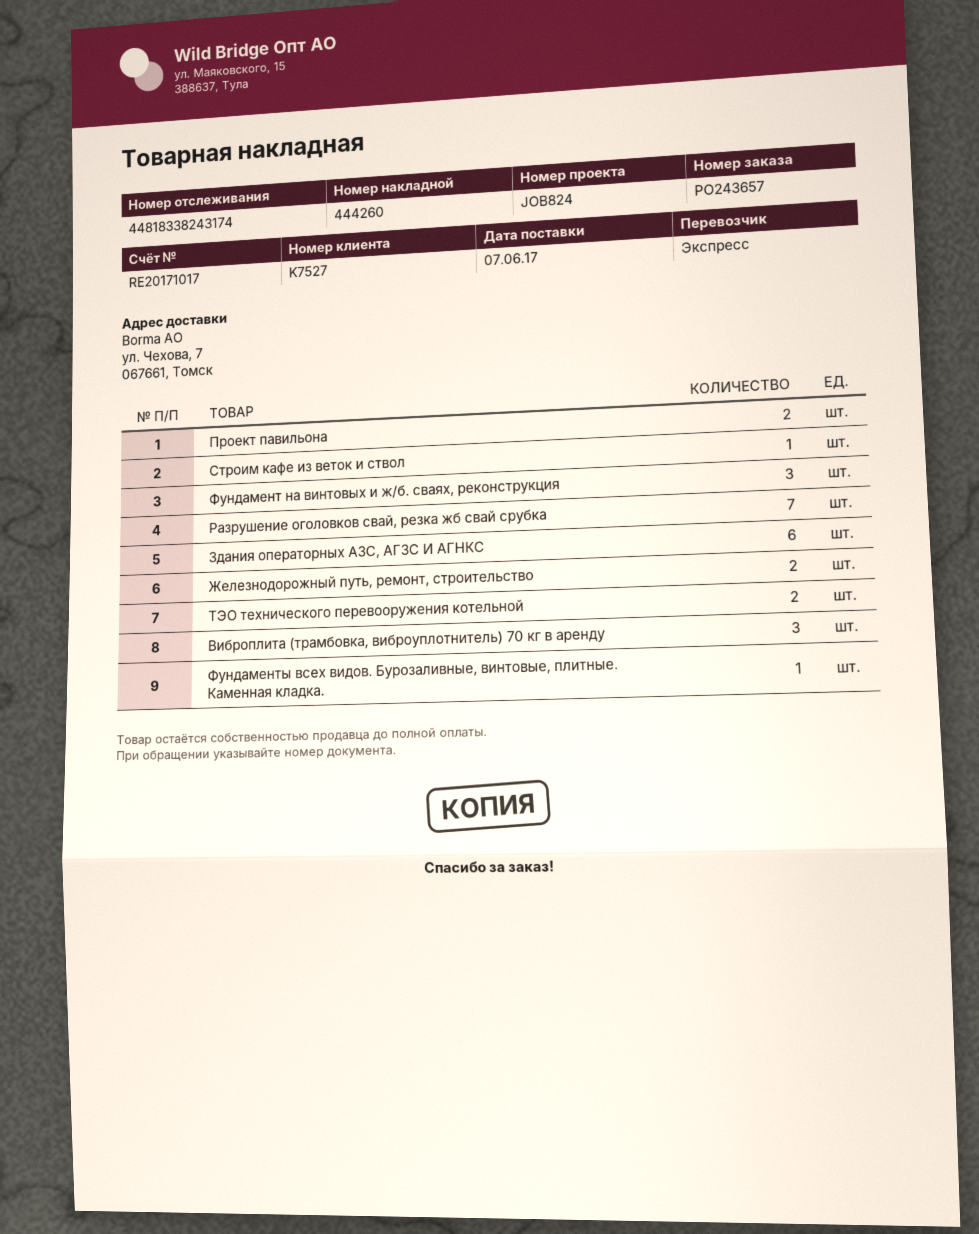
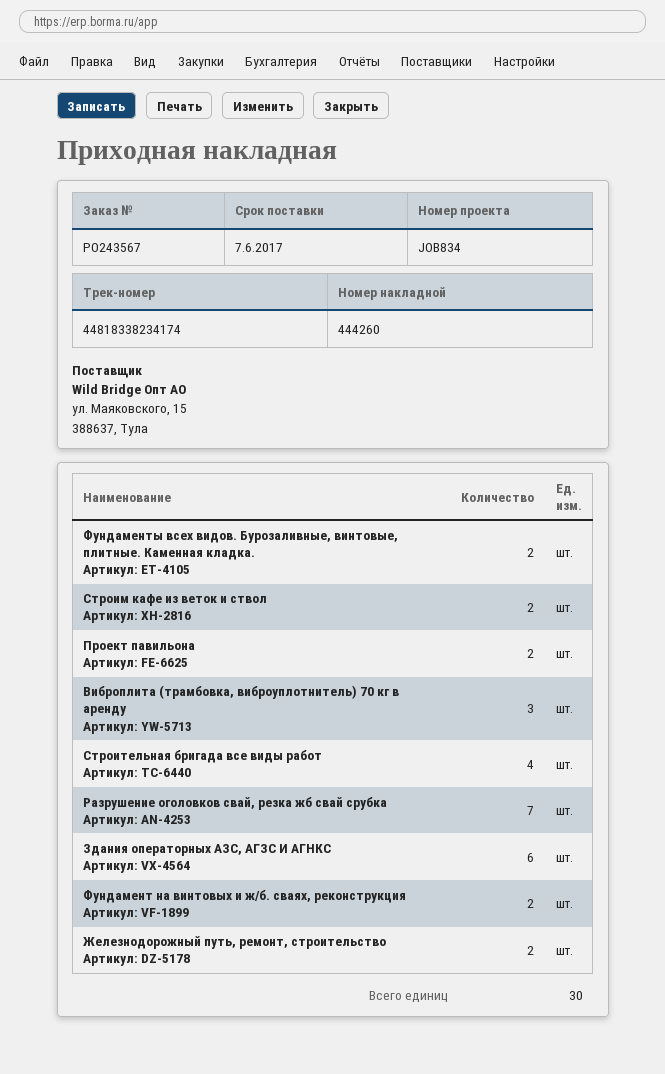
order number: PO243657 -> PO243567
reference: JOB824 -> JOB834
tracking number: 44818338243174 -> 44818338234174
Строим кафе из веток и ствол: 1 -> 2
Фундамент на винтовых и ж/б. сваях, реконструкция: 3 -> 2
ТЭО технического перевооружения котельной: 2 -> none
Фундаменты всех видов. Бурозаливные, винтовые, плитные. Каменная кладка.: 1 -> 2
Строительная бригада все виды работ: none -> 4

